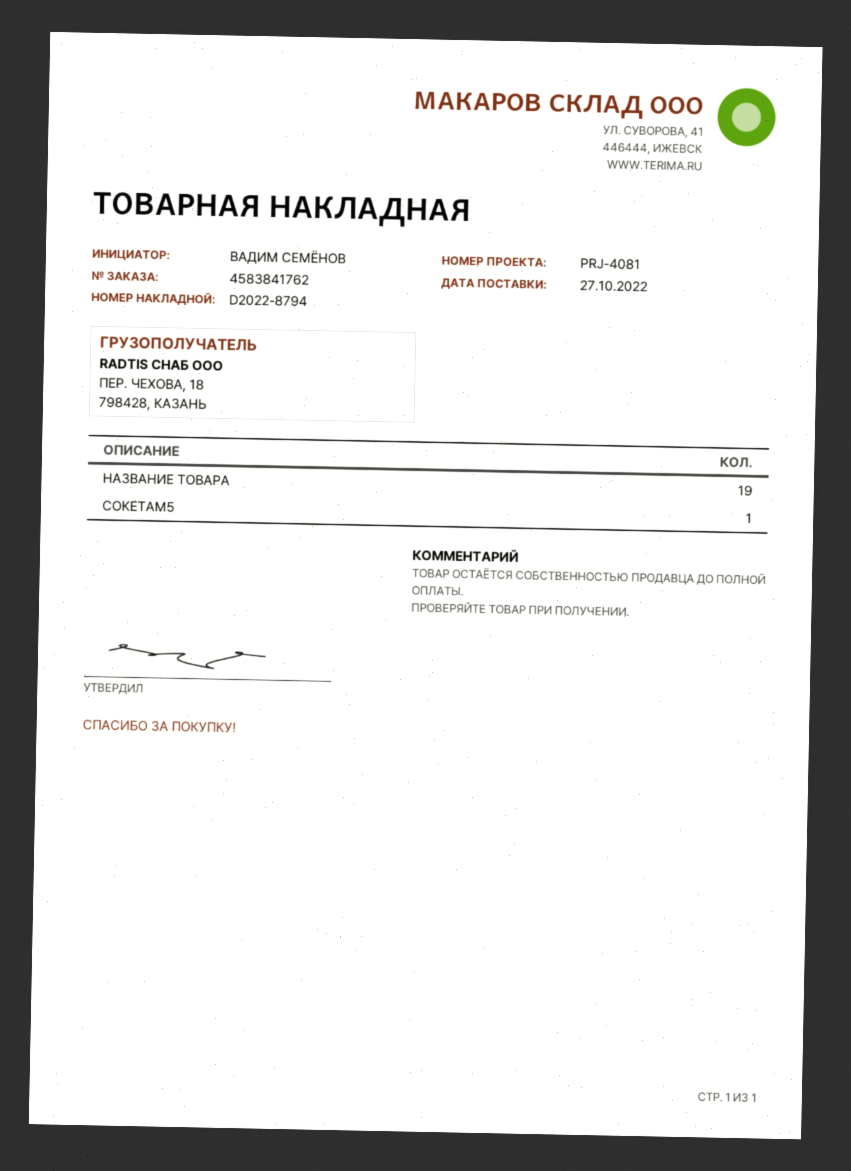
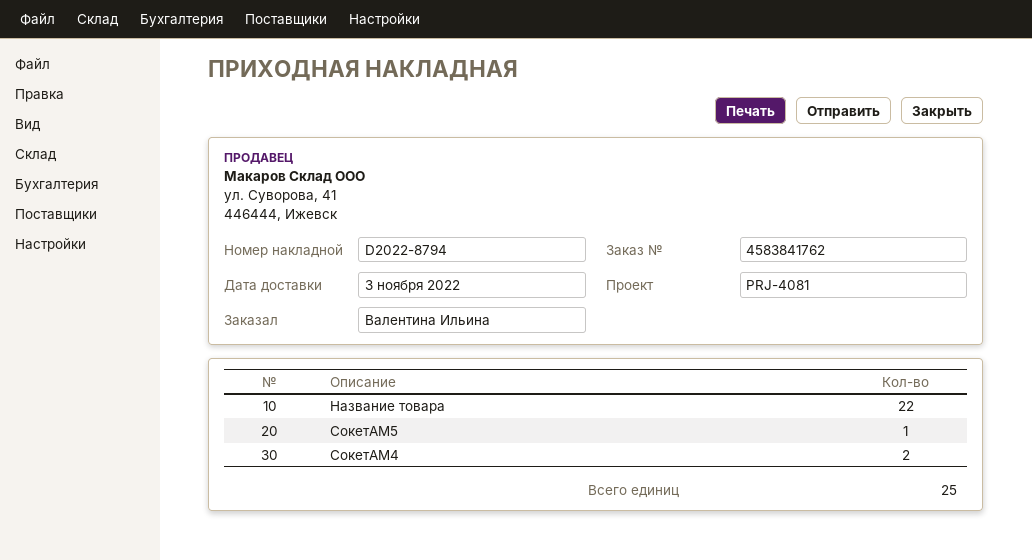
delivery date: 2022-10-27 -> 2022-11-03
ordered by: ВАДИМ СЕМЁНОВ -> Валентина Ильина
НАЗВАНИЕ ТОВАРА: 19 -> 22
СокетAM4: none -> 2

